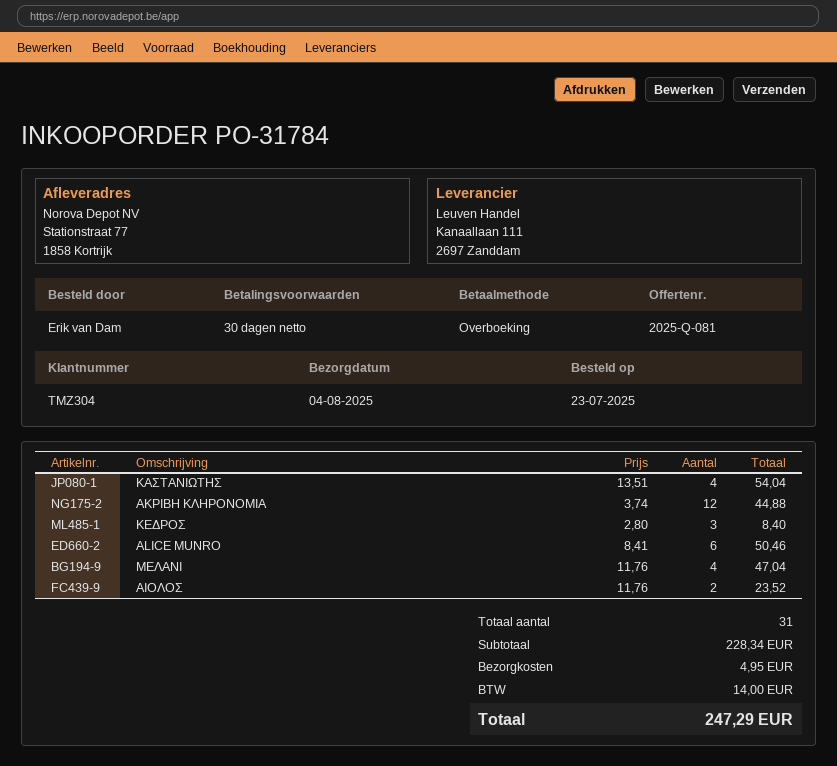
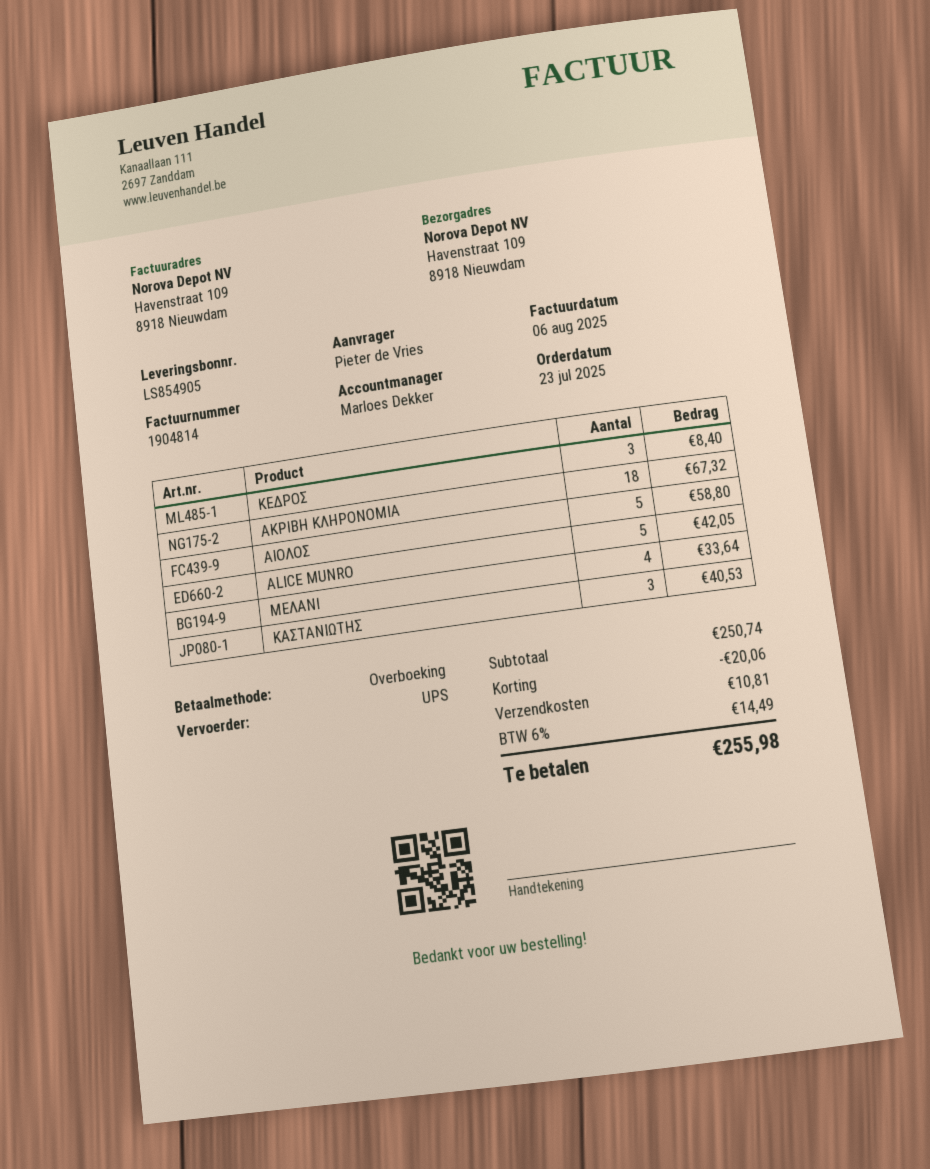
ordered by: Erik van Dam -> Pieter de Vries
ship to: Stationstraat 77, 1858 Kortrijk -> Havenstraat 109, 8918 Nieuwdam
ΚΑΣΤΑΝΙΩΤΗΣ: 4 for 54.04 -> 3 for 40.53
ΑΚΡΙΒΗ ΚΛΗΡΟΝΟΜΙΑ: 12 for 44.88 -> 18 for 67.32
ALICE MUNRO: 6 for 50.46 -> 5 for 42.05
ΜΕΛΑΝΙ: 4 for 47.04 -> 4 for 33.64
ΑΙΟΛΟΣ: 2 for 23.52 -> 5 for 58.80
subtotal: 228.34 -> 250.74
discount: none -> 20.06
shipping: 4.95 -> 10.81
tax: 14.00 -> 14.49
total: 247.29 -> 255.98

